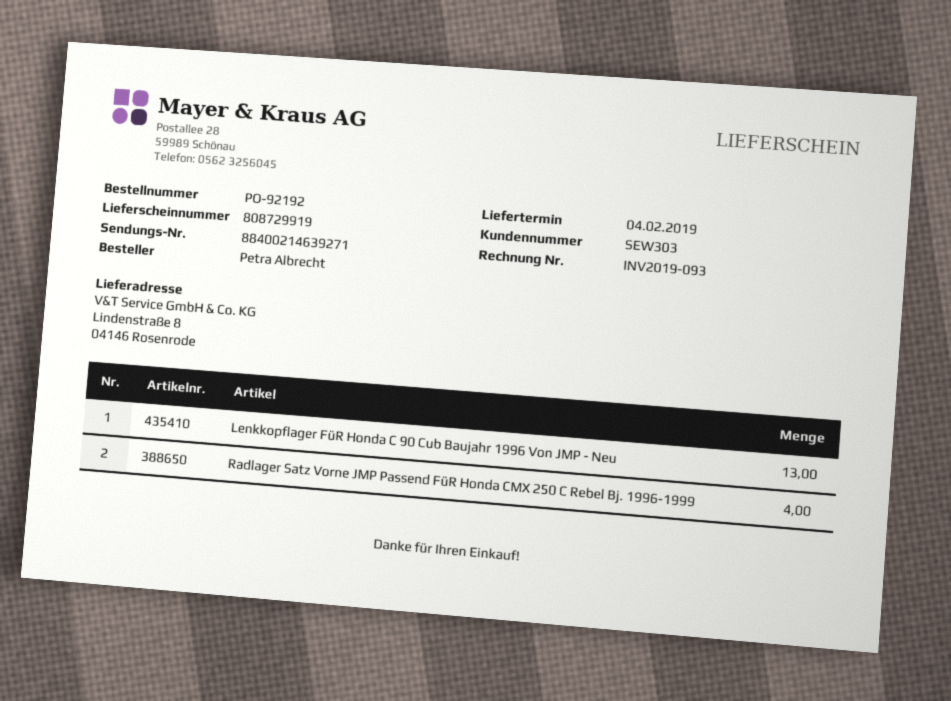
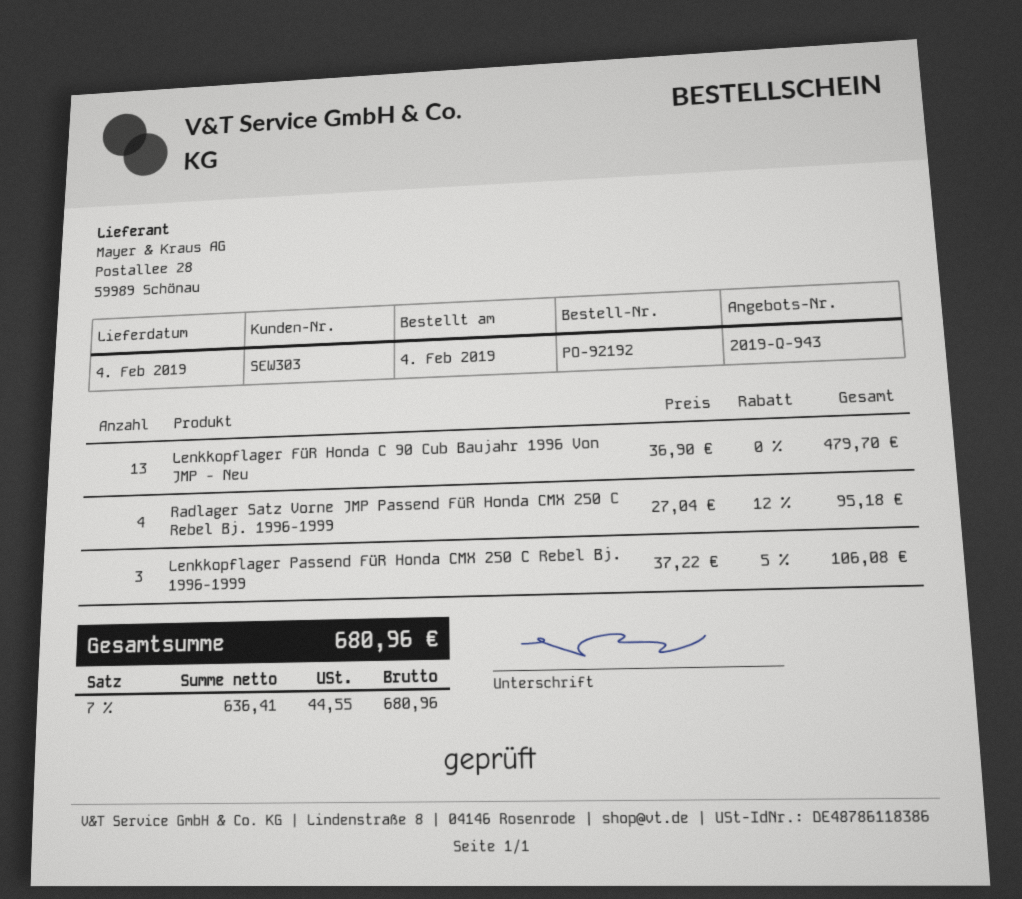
Lenkkopflager Passend FüR Honda CMX 250 C Rebel Bj. 1996-1999: none -> 3

